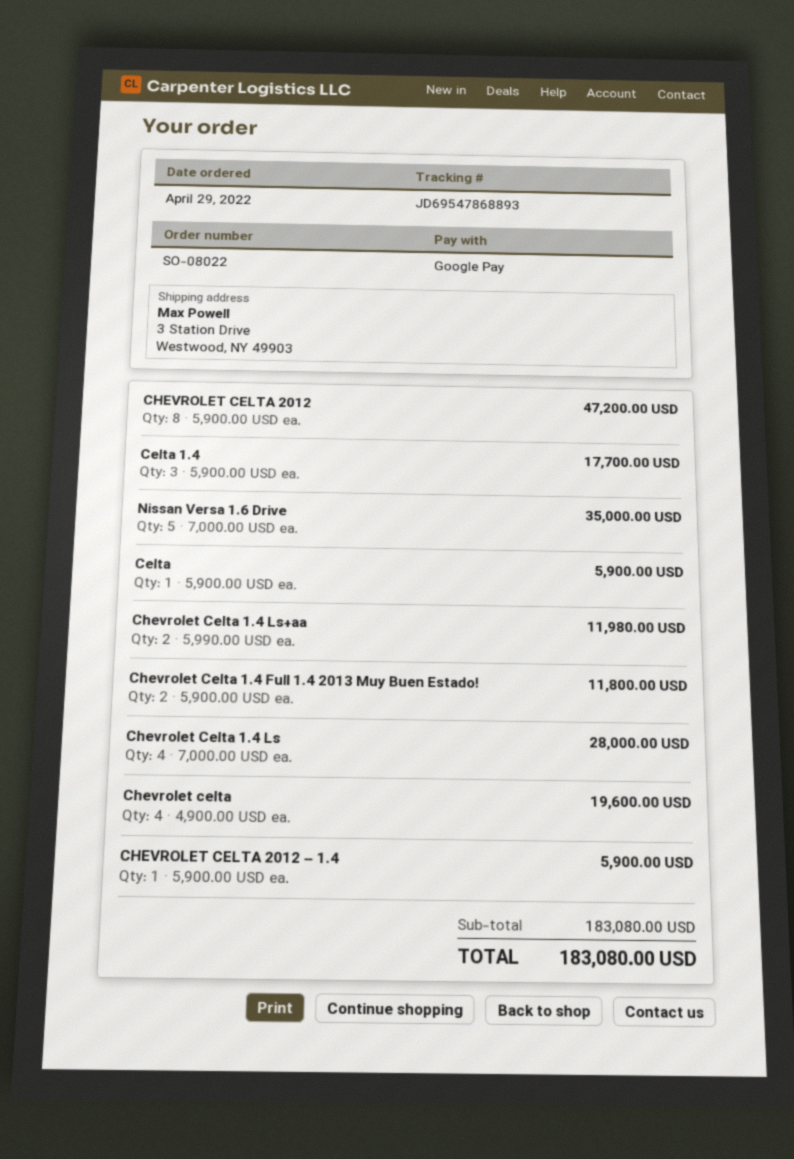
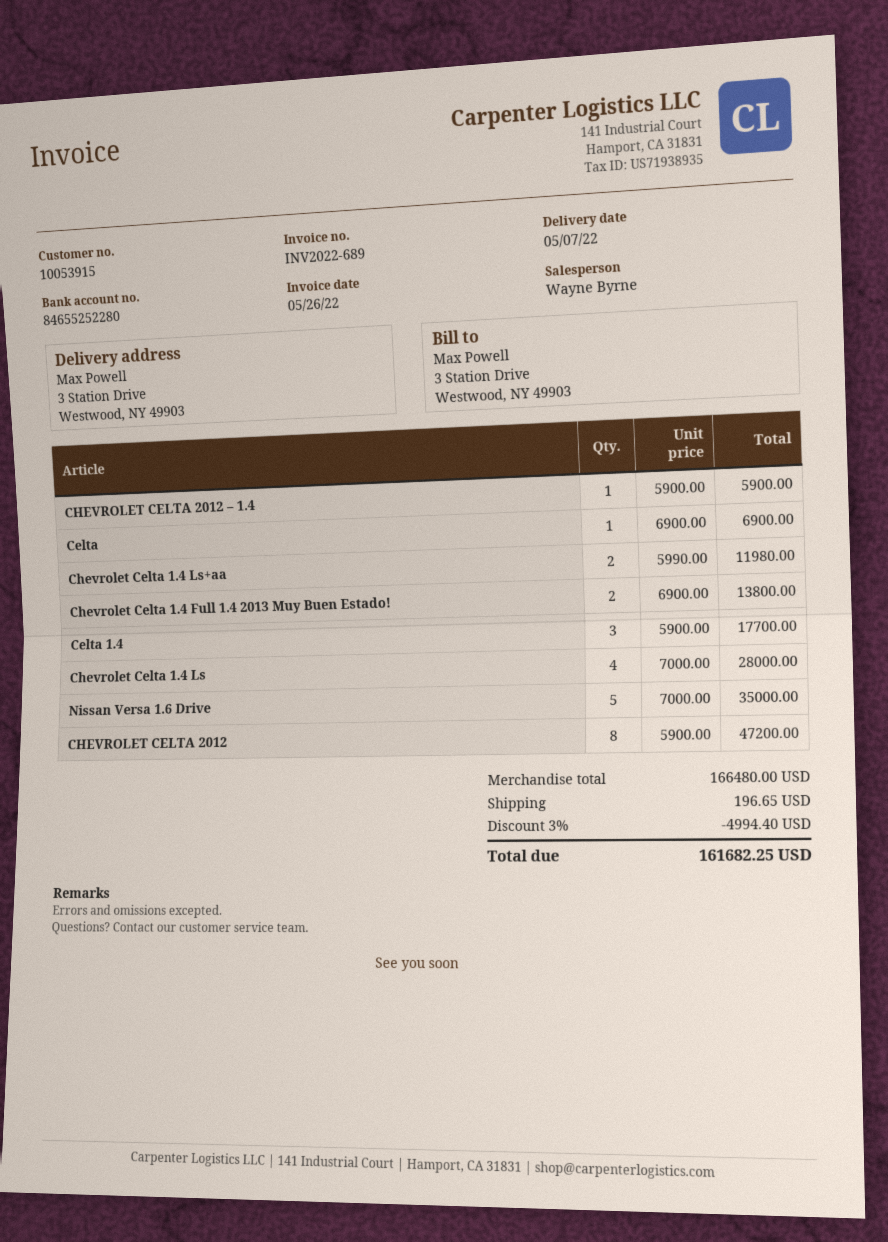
Celta: 1 x 5900.00 = 5900.00 -> 1 x 6900.00 = 6900.00
Chevrolet Celta 1.4 Full 1.4 2013 Muy Buen Estado!: 2 x 5900.00 = 11800.00 -> 2 x 6900.00 = 13800.00
Chevrolet celta: 4 x 4900.00 = 19600.00 -> none
subtotal: 183080.00 -> 166480.00
discount: none -> 3% = 4994.40
shipping: none -> 196.65
total: 183080.00 -> 161682.25

